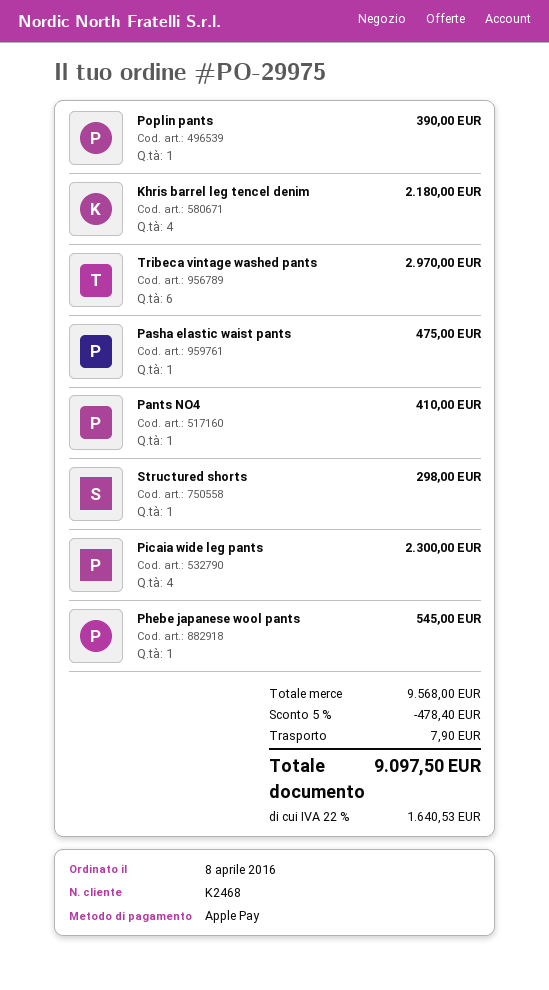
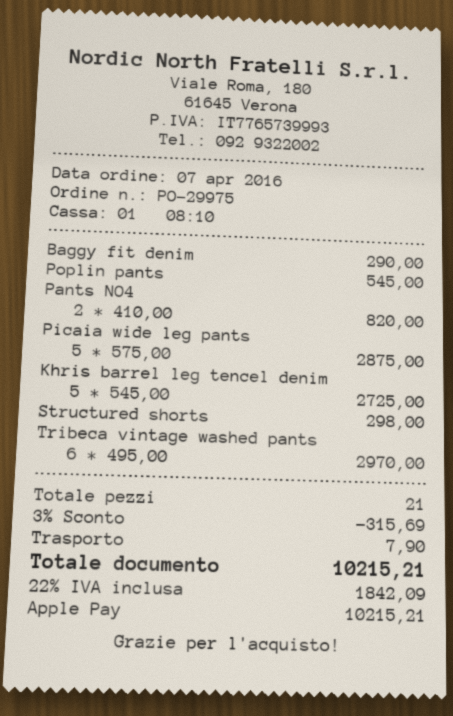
order date: 2016-04-08 -> 2016-04-07
Poplin pants: 1 for 390.00 -> 1 for 545.00
Khris barrel leg tencel denim: 4 for 2180.00 -> 5 for 2725.00
Pasha elastic waist pants: 1 for 475.00 -> none
Pants NO4: 1 for 410.00 -> 2 for 820.00
Picaia wide leg pants: 4 for 2300.00 -> 5 for 2875.00
Phebe japanese wool pants: 1 for 545.00 -> none
Baggy fit denim: none -> 1 for 290.00
discount: 5% = 478.40 -> 3% = 315.69
tax: 22% = 1640.53 -> 22% = 1842.09
total: 9097.50 -> 10215.21

